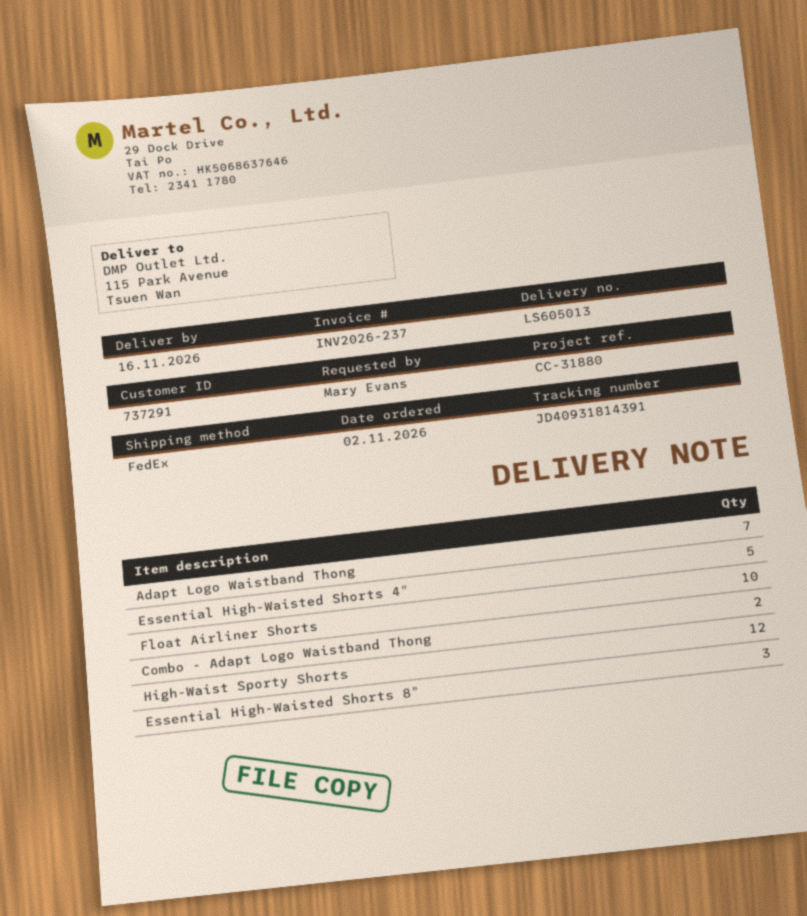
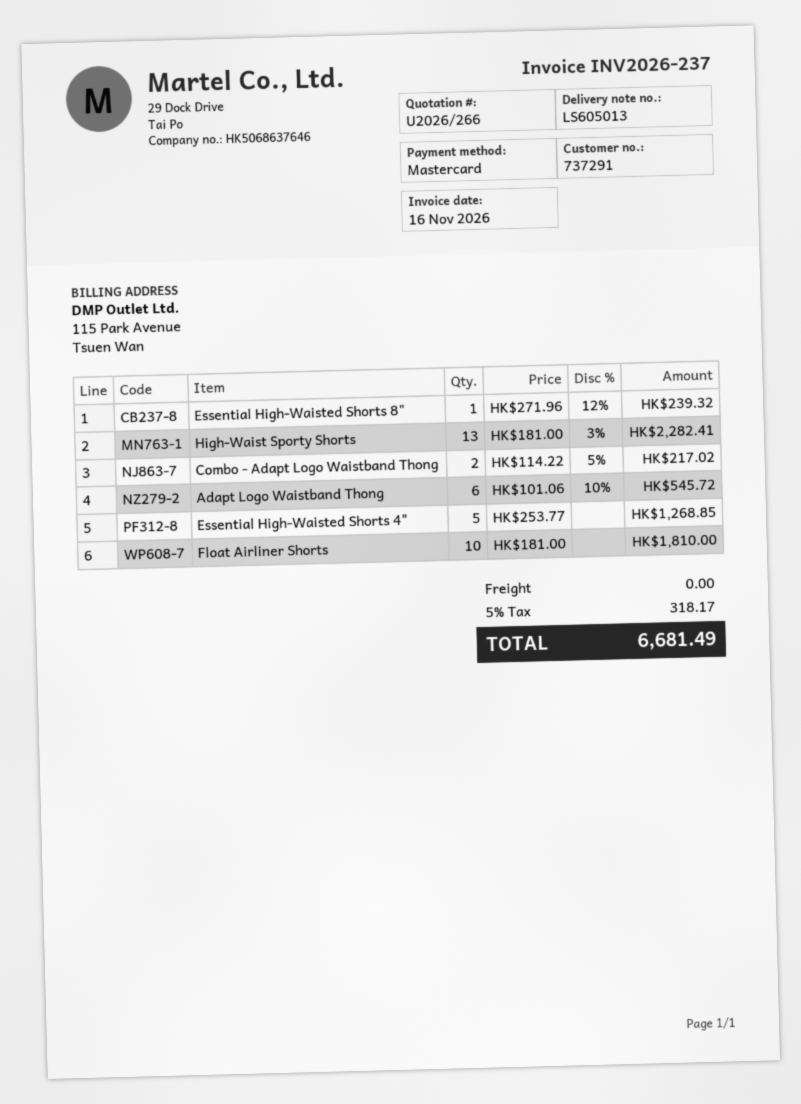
Adapt Logo Waistband Thong: 7 -> 6
High-Waist Sporty Shorts: 12 -> 13
Essential High-Waisted Shorts 8": 3 -> 1

